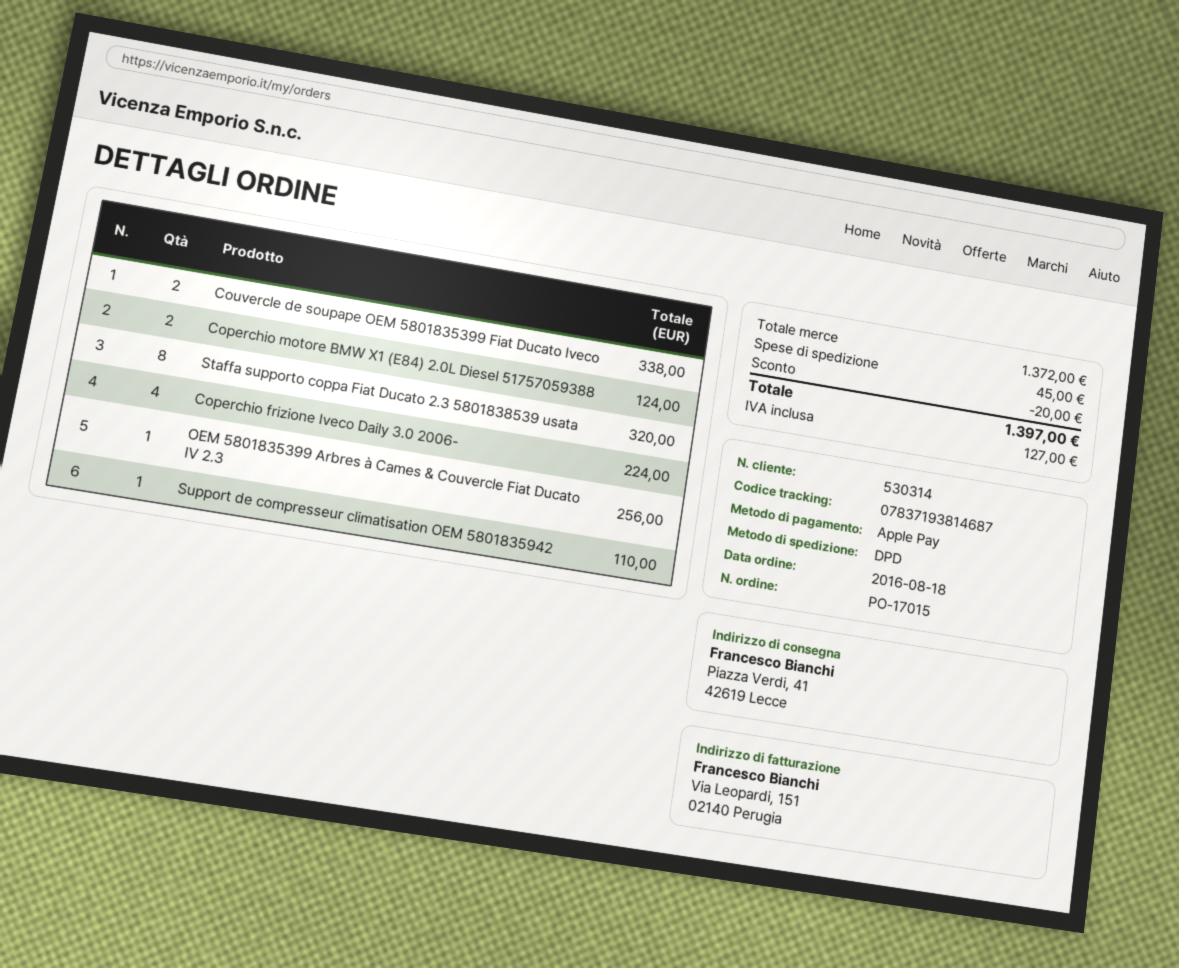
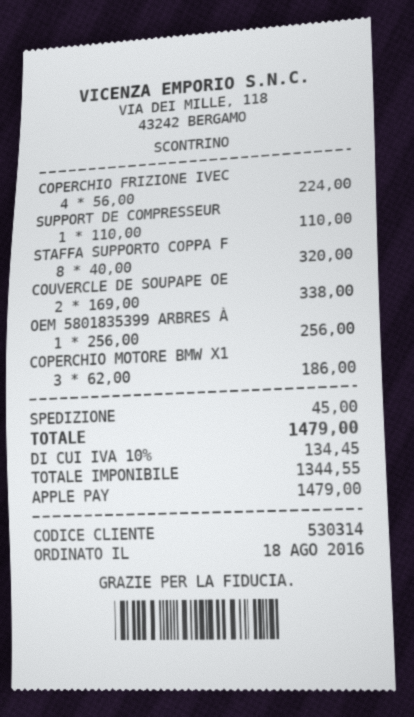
Coperchio motore BMW X1 (E84) 2.0L Diesel 51757059388: 2 for 124.00 -> 3 for 186.00
discount: 20.00 -> none
tax: 127.00 -> 134.45
total: 1397.00 -> 1479.00

